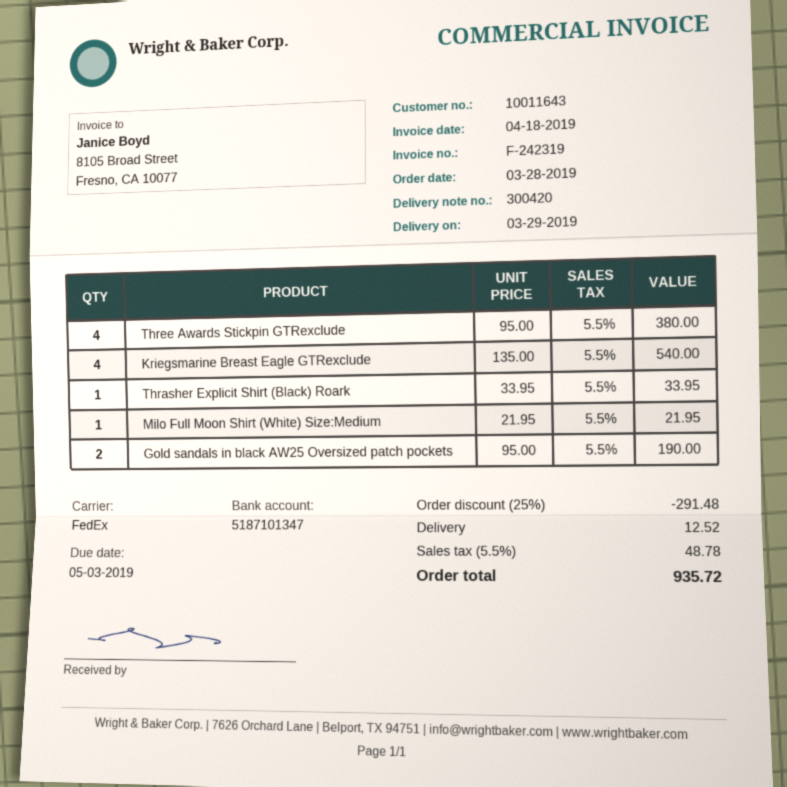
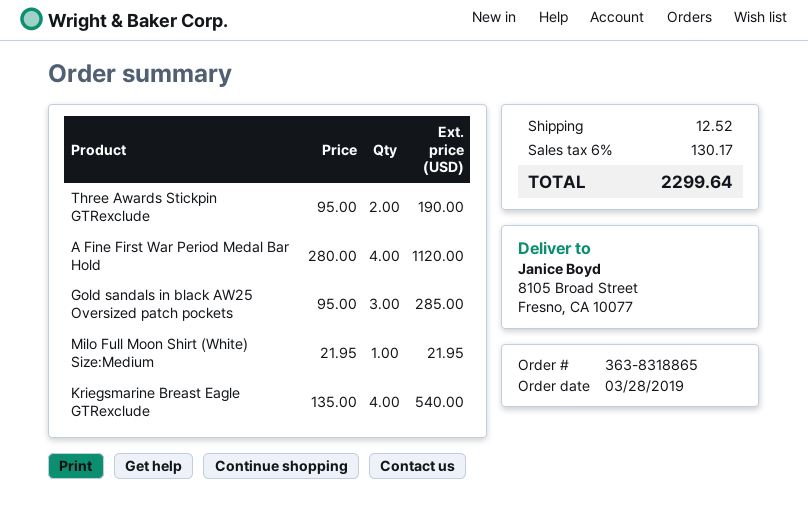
Three Awards Stickpin GTRexclude: 4 x 95.00 = 380.00 -> 2 x 95.00 = 190.00
Thrasher Explicit Shirt (Black) Roark: 1 x 33.95 = 33.95 -> none
Gold sandals in black AW25 Oversized patch pockets: 2 x 95.00 = 190.00 -> 3 x 95.00 = 285.00
A Fine First War Period Medal Bar Hold: none -> 4 x 280.00 = 1120.00
discount: 25% = 291.48 -> none
tax: 5.5% = 48.78 -> 6% = 130.17
total: 935.72 -> 2299.64

